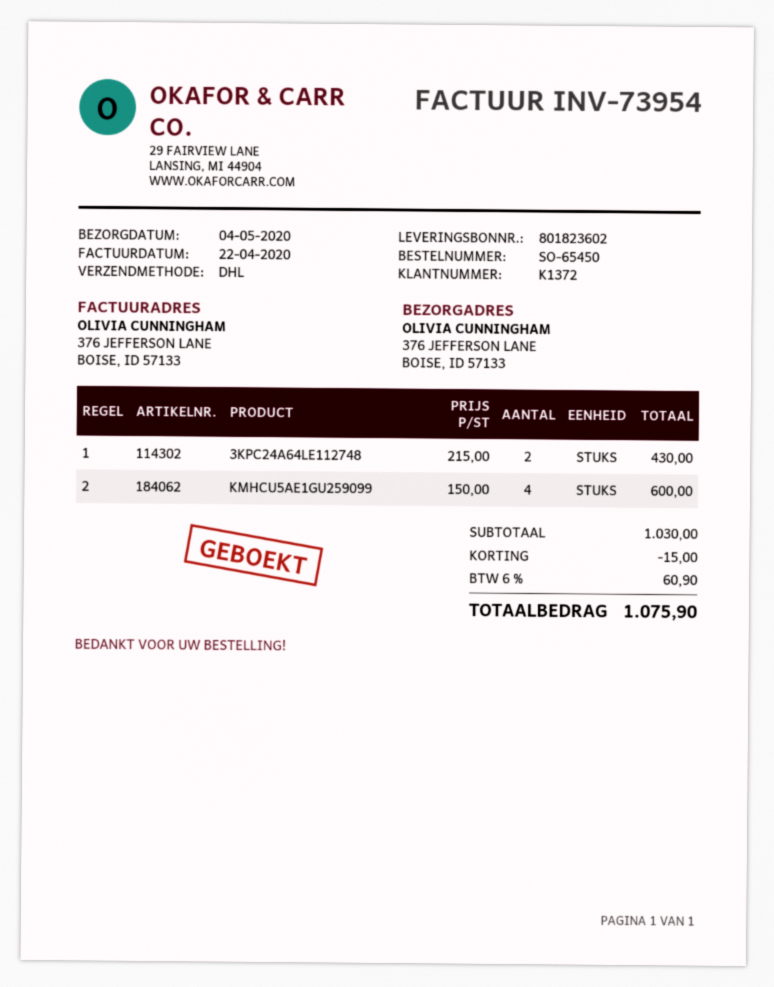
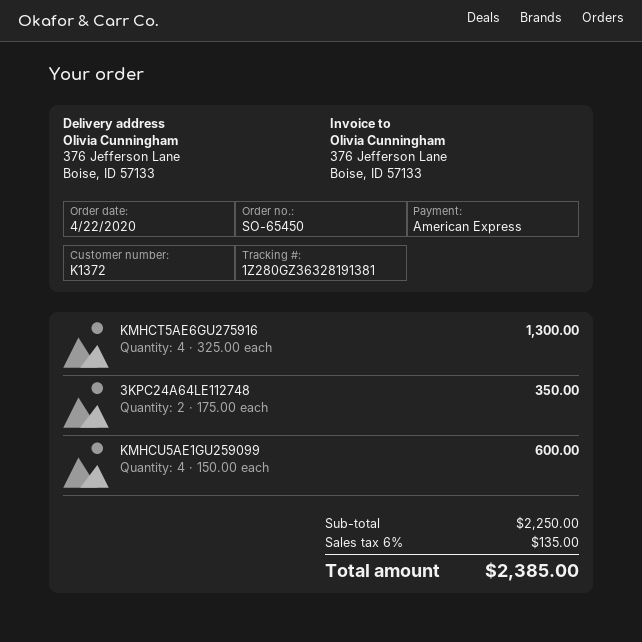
3KPC24A64LE112748: 2 x 215.00 = 430.00 -> 2 x 175.00 = 350.00
KMHCT5AE6GU275916: none -> 4 x 325.00 = 1300.00
subtotal: 1030.00 -> 2250.00
discount: 15.00 -> none
tax: 6% = 60.90 -> 6% = 135.00
total: 1075.90 -> 2385.00

